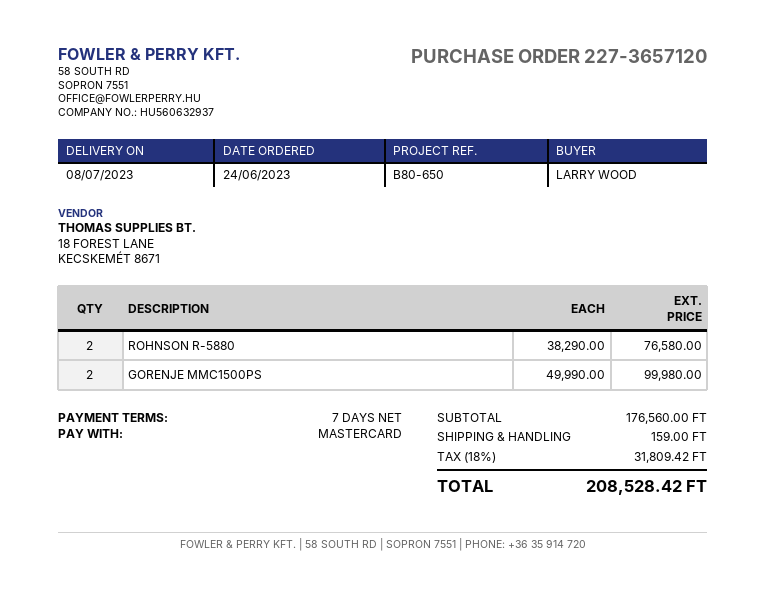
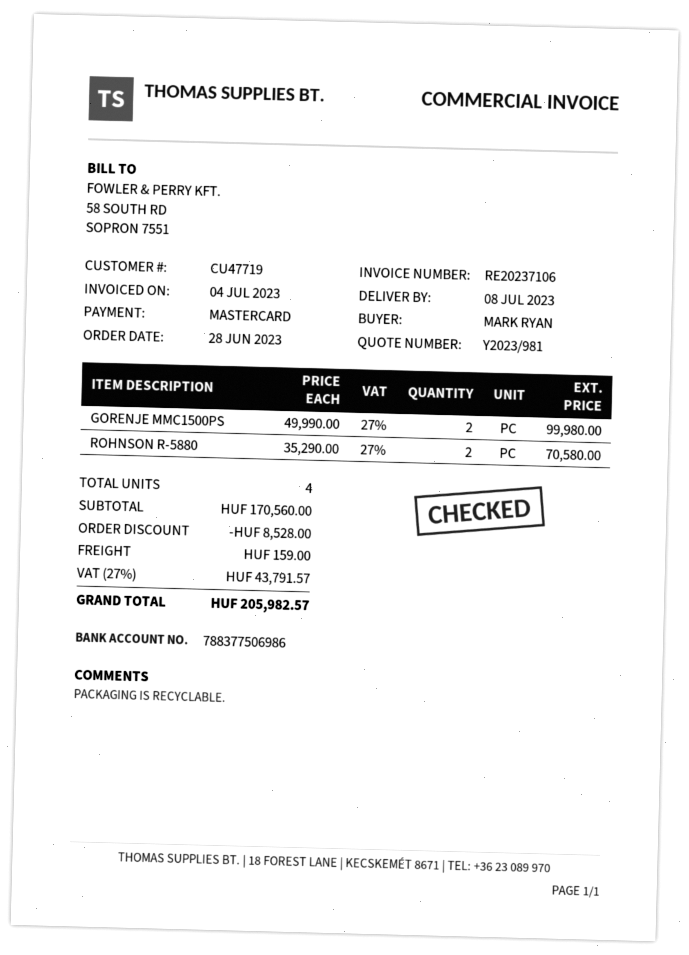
order date: 2023-06-24 -> 2023-06-28
ordered by: LARRY WOOD -> MARK RYAN
ROHNSON R-5880: 2 x 38290.00 = 76580.00 -> 2 x 35290.00 = 70580.00
subtotal: 176560.00 -> 170560.00
discount: none -> 8528.00
tax: 18% = 31809.42 -> 27% = 43791.57
total: 208528.42 -> 205982.57

